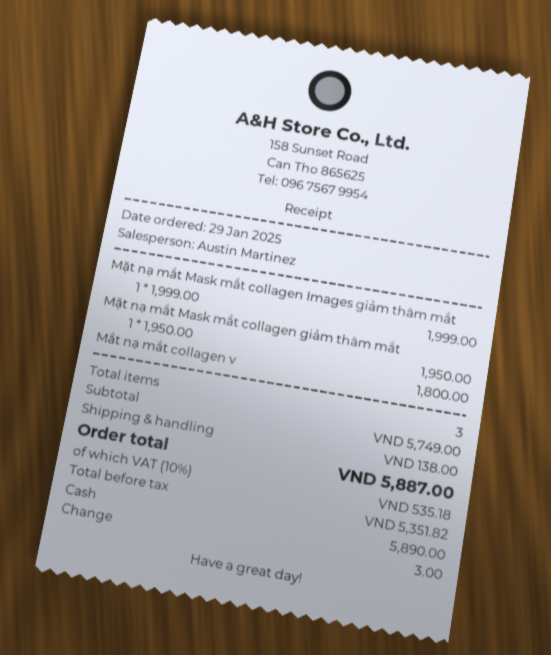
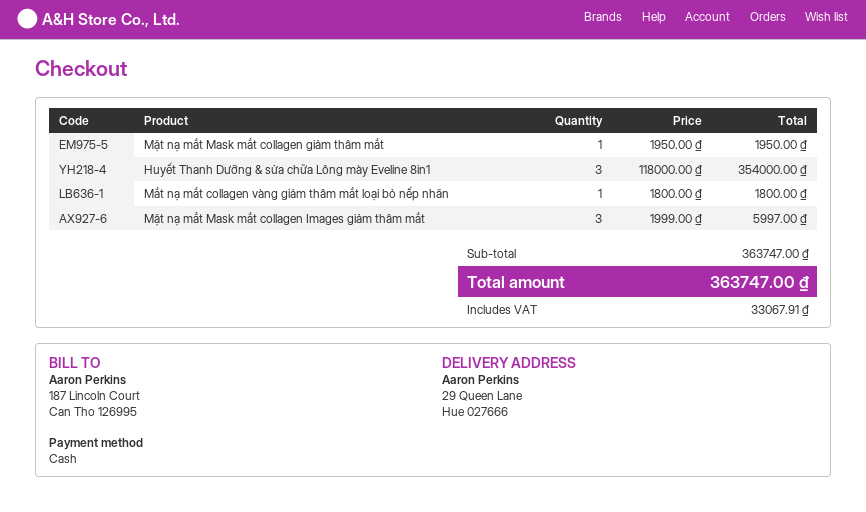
Mặt nạ mắt Mask mắt collagen Images giảm thâm mắt: 1 x 1999.00 = 1999.00 -> 3 x 1999.00 = 5997.00
Huyết Thanh Dưỡng & sửa chữa Lông mày Eveline 8in1: none -> 3 x 118000.00 = 354000.00
subtotal: 5749.00 -> 363747.00
shipping: 138.00 -> none
tax: 535.18 -> 33067.91
total: 5887.00 -> 363747.00

